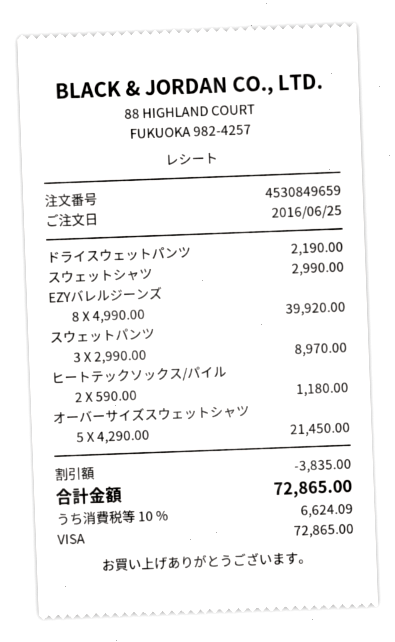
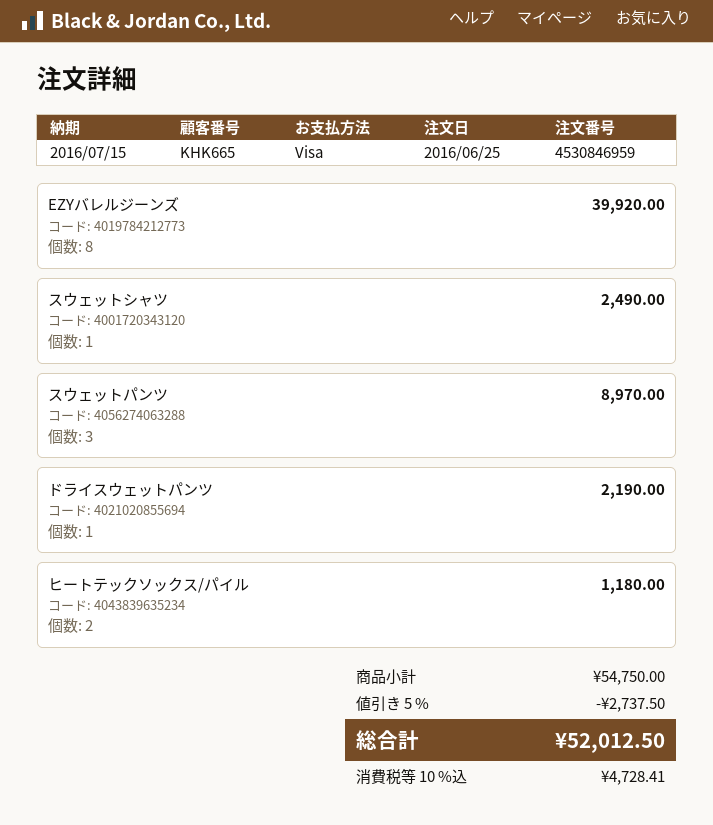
order number: 4530849659 -> 4530846959
スウェットシャツ: 1 for 2990.00 -> 1 for 2490.00
オーバーサイズスウェットシャツ: 5 for 21450.00 -> none
discount: 3835.00 -> 2737.50
tax: 10% = 6624.09 -> 10% = 4728.41
total: 72865.00 -> 52012.50

